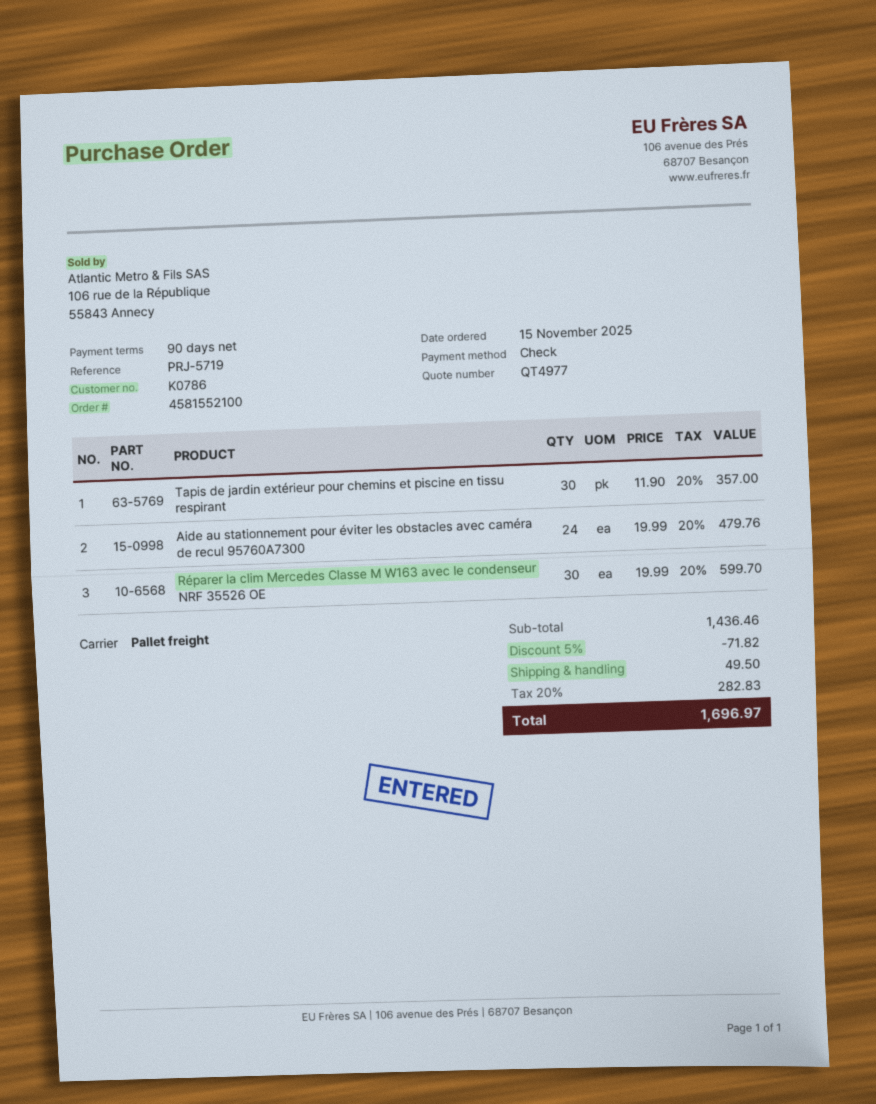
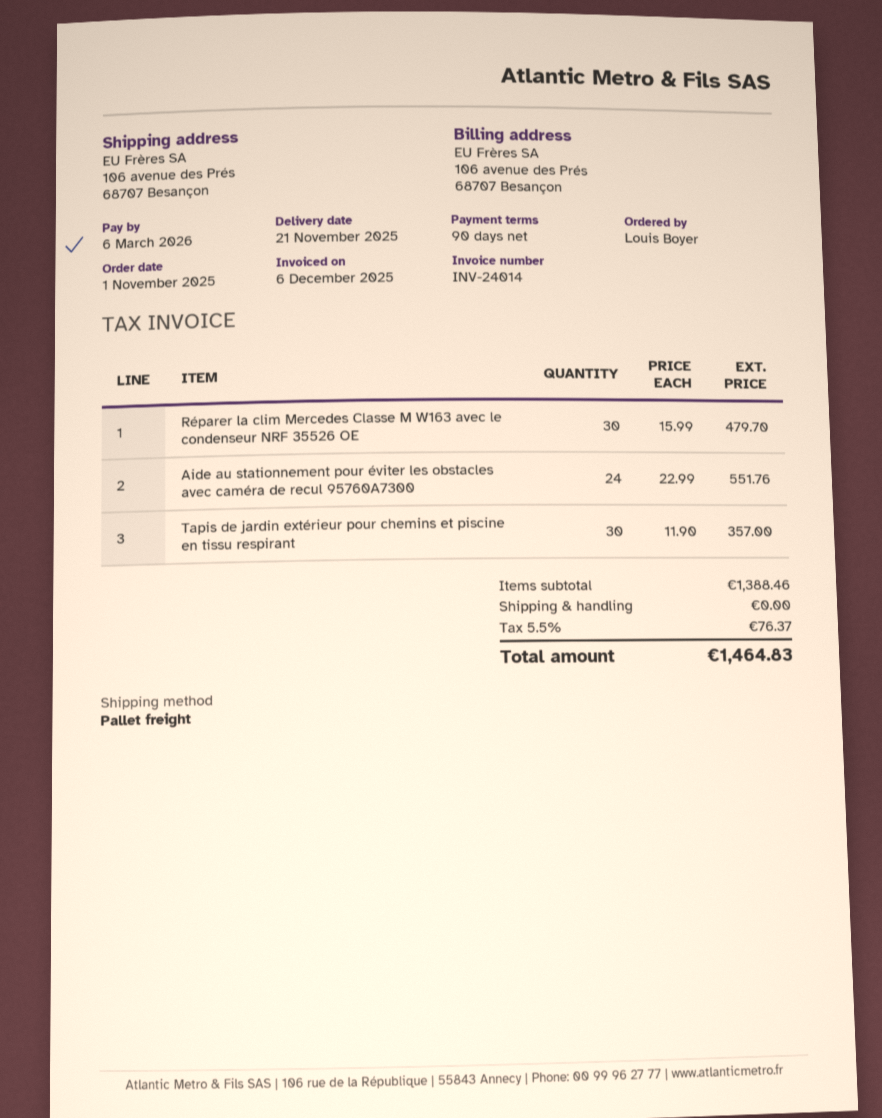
order date: 2025-11-15 -> 2025-11-01
Aide au stationnement pour éviter les obstacles avec caméra de recul 95760A7300: 24 x 19.99 = 479.76 -> 24 x 22.99 = 551.76
Réparer la clim Mercedes Classe M W163 avec le condenseur NRF 35526 OE: 30 x 19.99 = 599.70 -> 30 x 15.99 = 479.70
subtotal: 1436.46 -> 1388.46
discount: 5% = 71.82 -> none
shipping: 49.50 -> 0.00
tax: 20% = 282.83 -> 5.5% = 76.37
total: 1696.97 -> 1464.83

